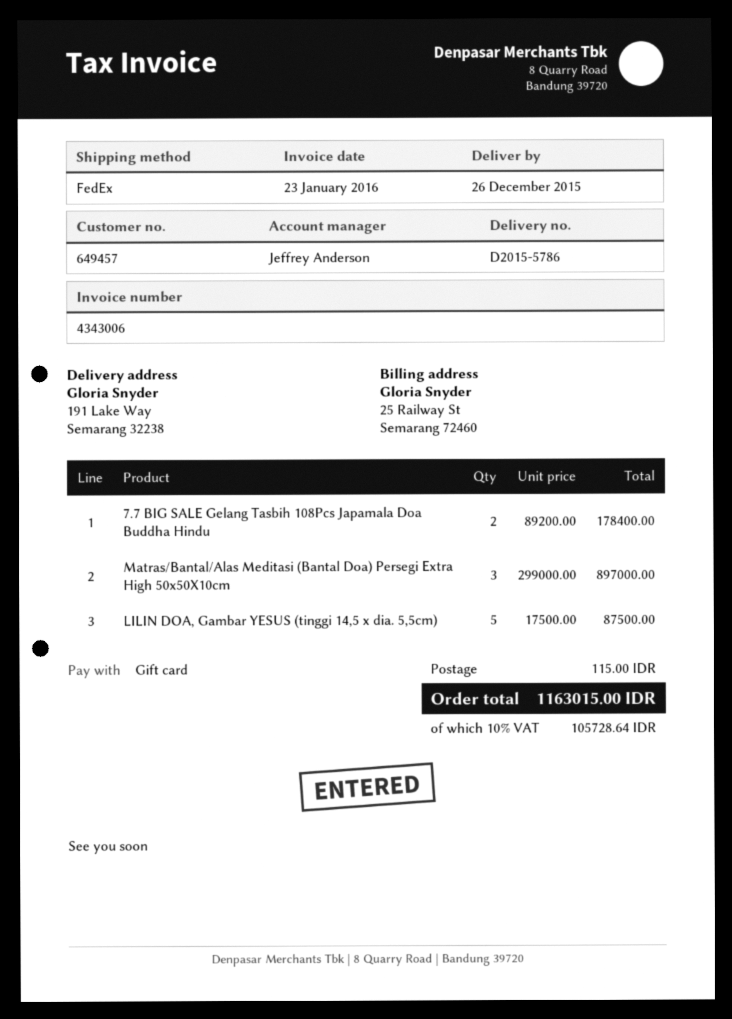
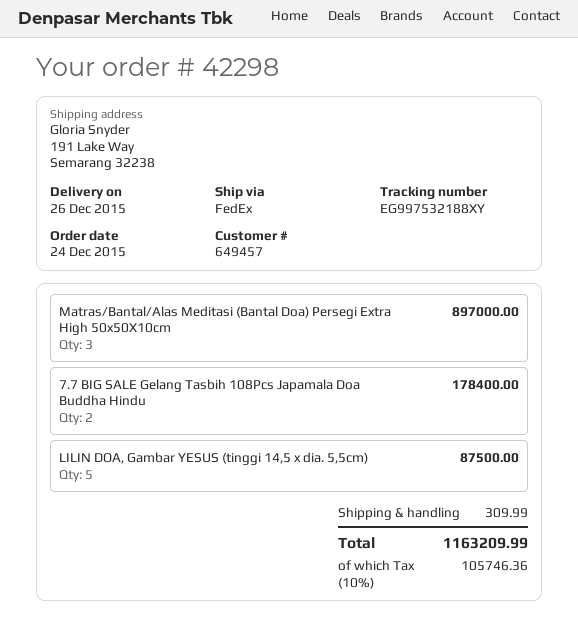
shipping: 115.00 -> 309.99
tax: 10% = 105728.64 -> 10% = 105746.36
total: 1163015.00 -> 1163209.99

